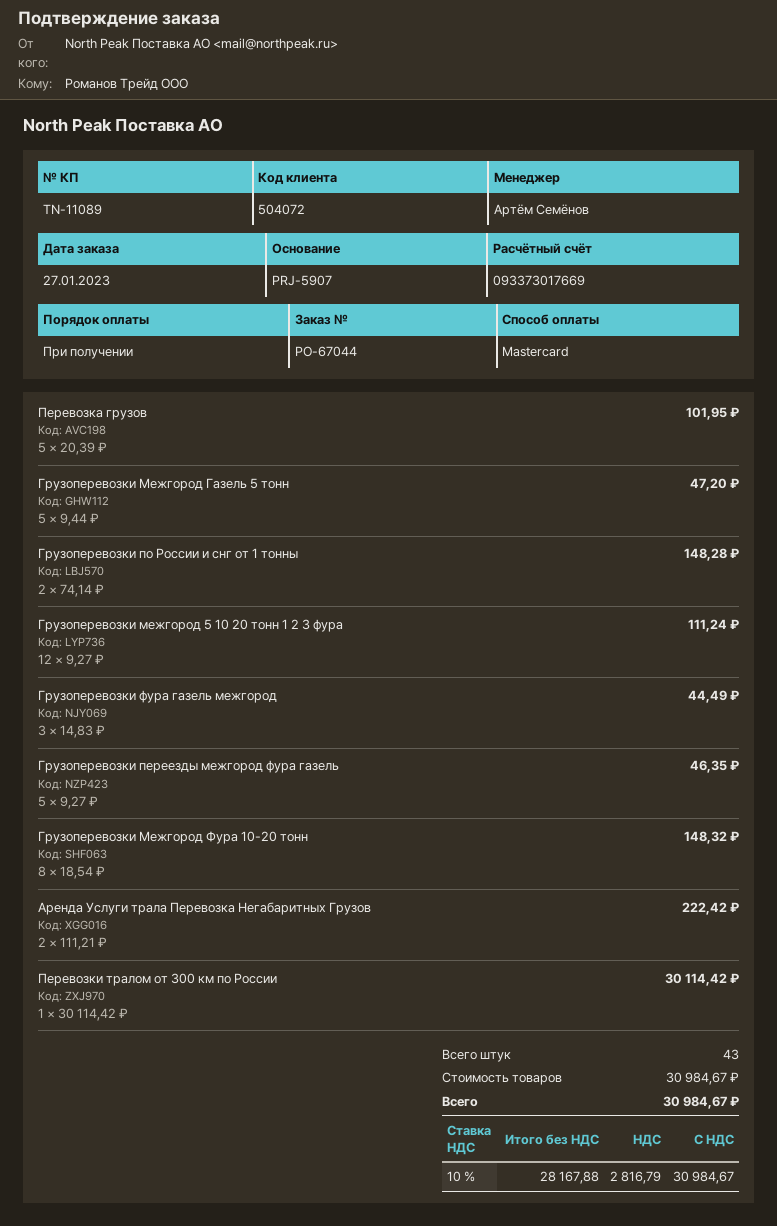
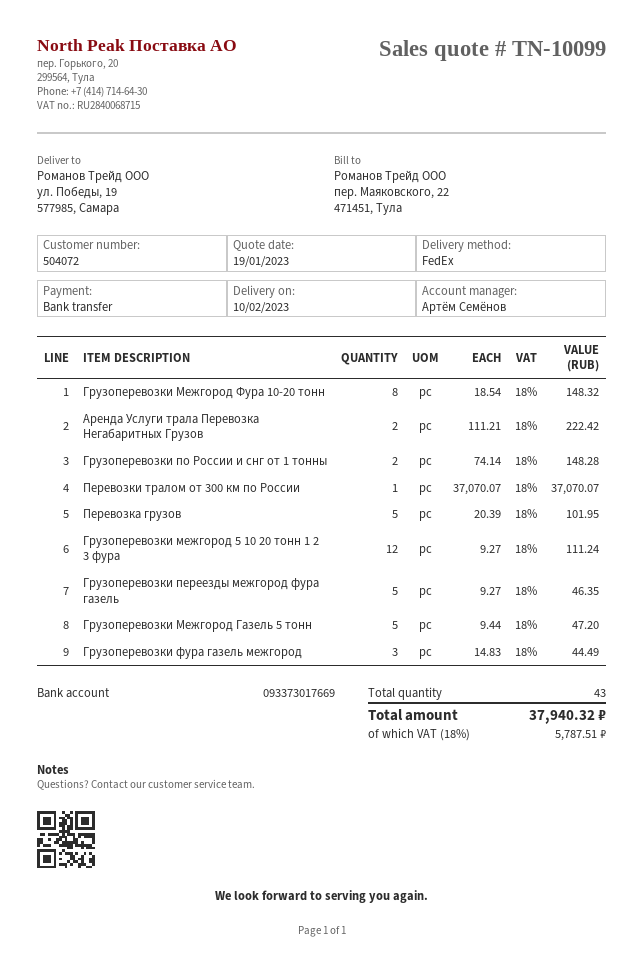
quote number: TN-11089 -> TN-10099
payment method: Mastercard -> bank transfer
Перевозки тралом от 300 км по России: 1 x 30114.42 = 30114.42 -> 1 x 37070.07 = 37070.07
tax: 10% = 2816.79 -> 18% = 5787.51
total: 30984.67 -> 37940.32

